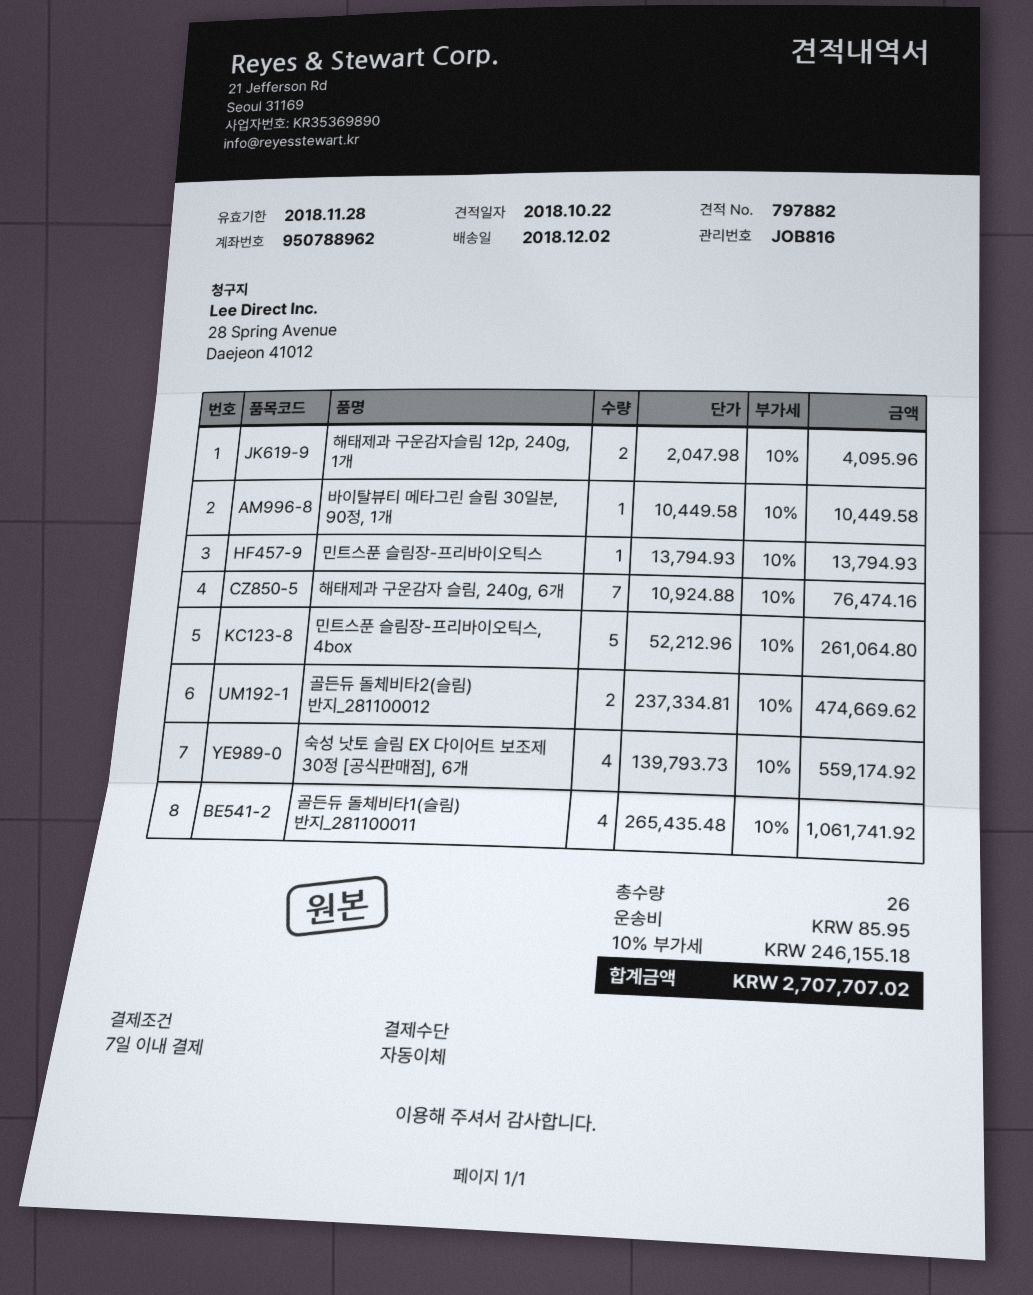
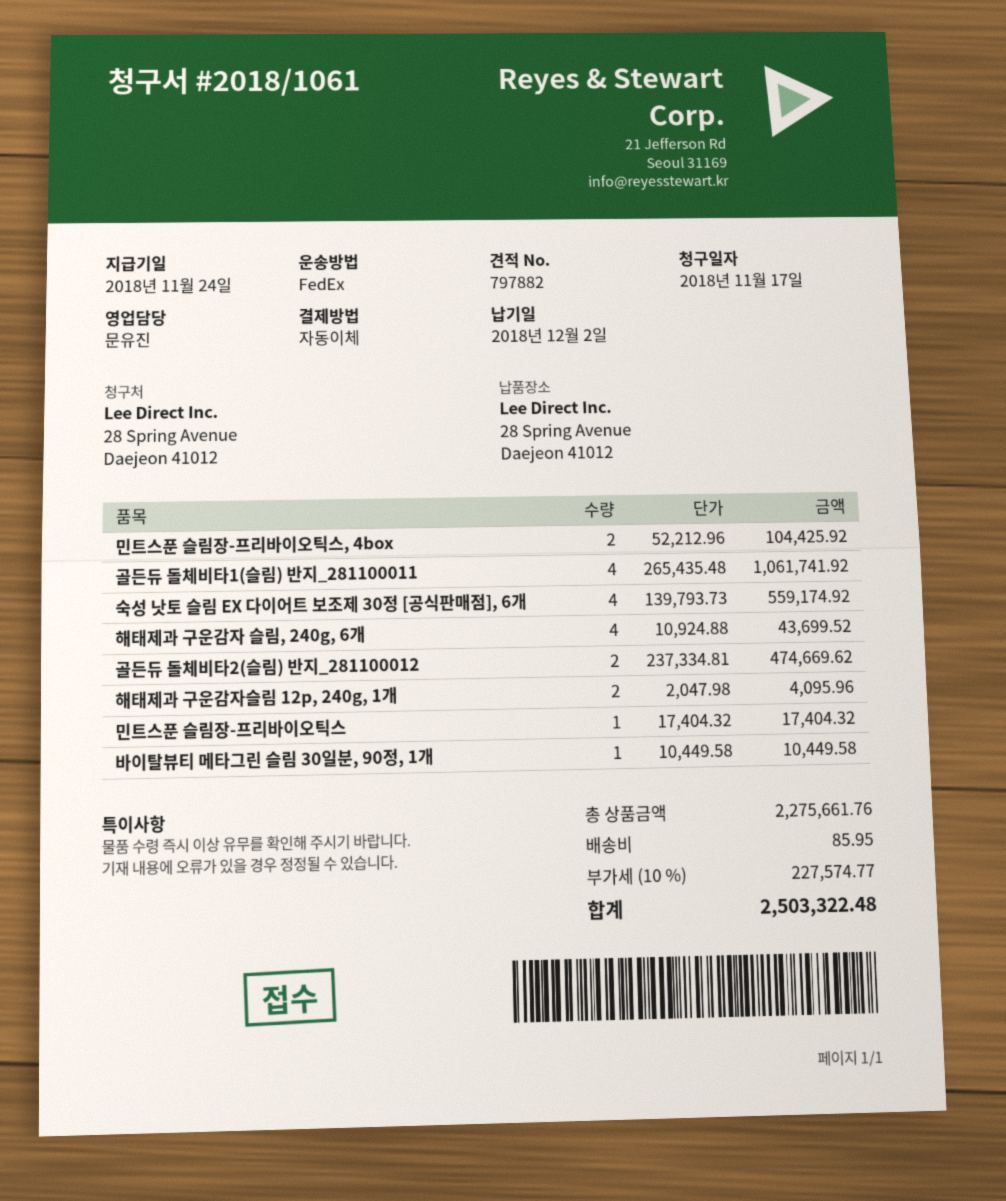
민트스푼 슬림장-프리바이오틱스: 1 x 13794.93 = 13794.93 -> 1 x 17404.32 = 17404.32
해태제과 구운감자 슬림, 240g, 6개: 7 x 10924.88 = 76474.16 -> 4 x 10924.88 = 43699.52
민트스푼 슬림장-프리바이오틱스, 4box: 5 x 52212.96 = 261064.80 -> 2 x 52212.96 = 104425.92
tax: 10% = 246155.18 -> 10% = 227574.77
total: 2707707.02 -> 2503322.48

